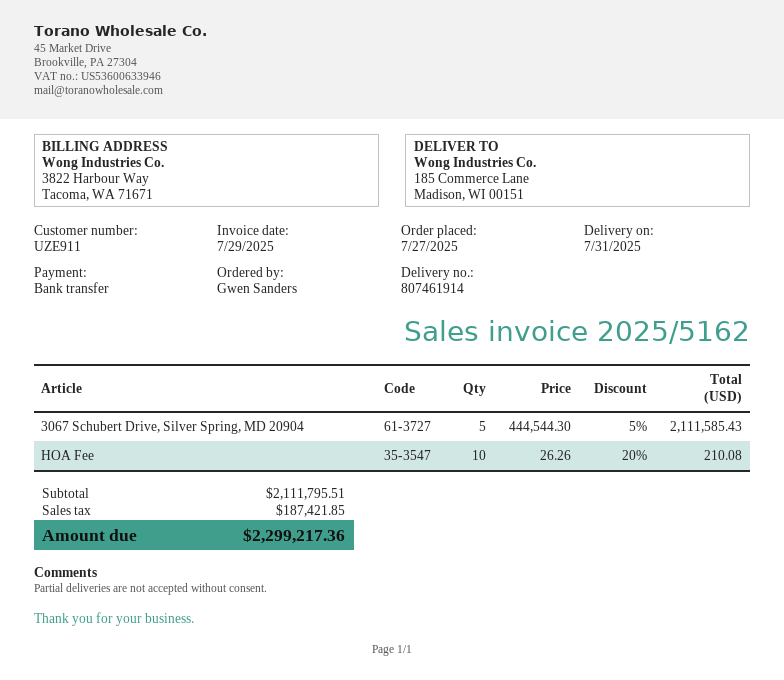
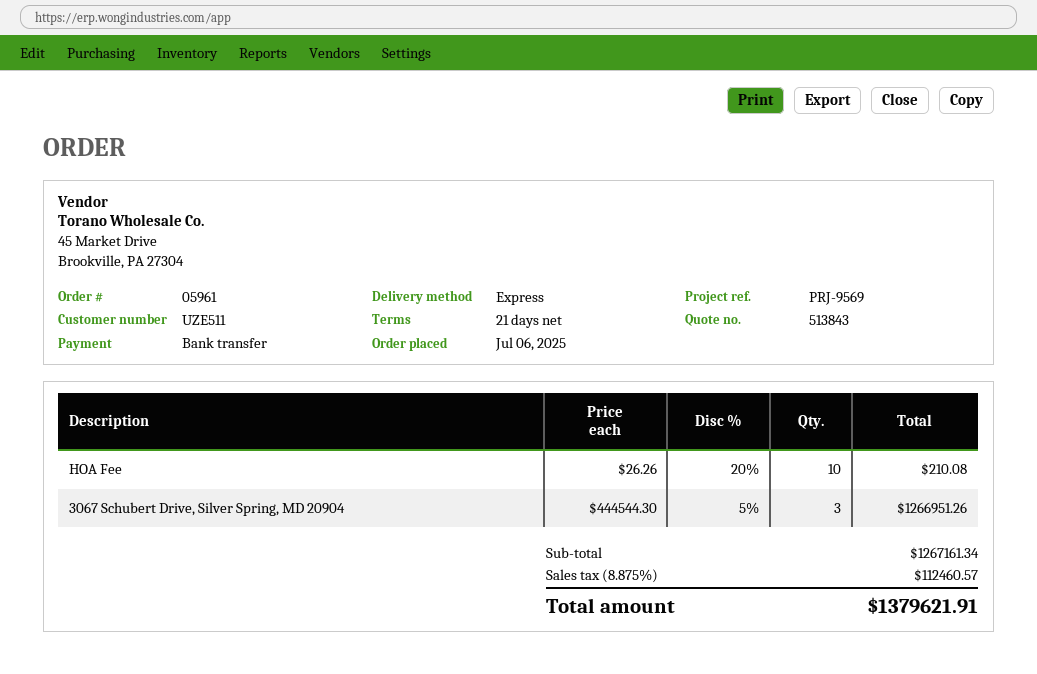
order date: 2025-07-27 -> 2025-07-06
customer number: UZE911 -> UZE511
3067 Schubert Drive, Silver Spring, MD 20904: 5 x 444544.30 - 5% = 2111585.43 -> 3 x 444544.30 - 5% = 1266951.26
subtotal: 2111795.51 -> 1267161.34
tax: 187421.85 -> 112460.57
total: 2299217.36 -> 1379621.91

